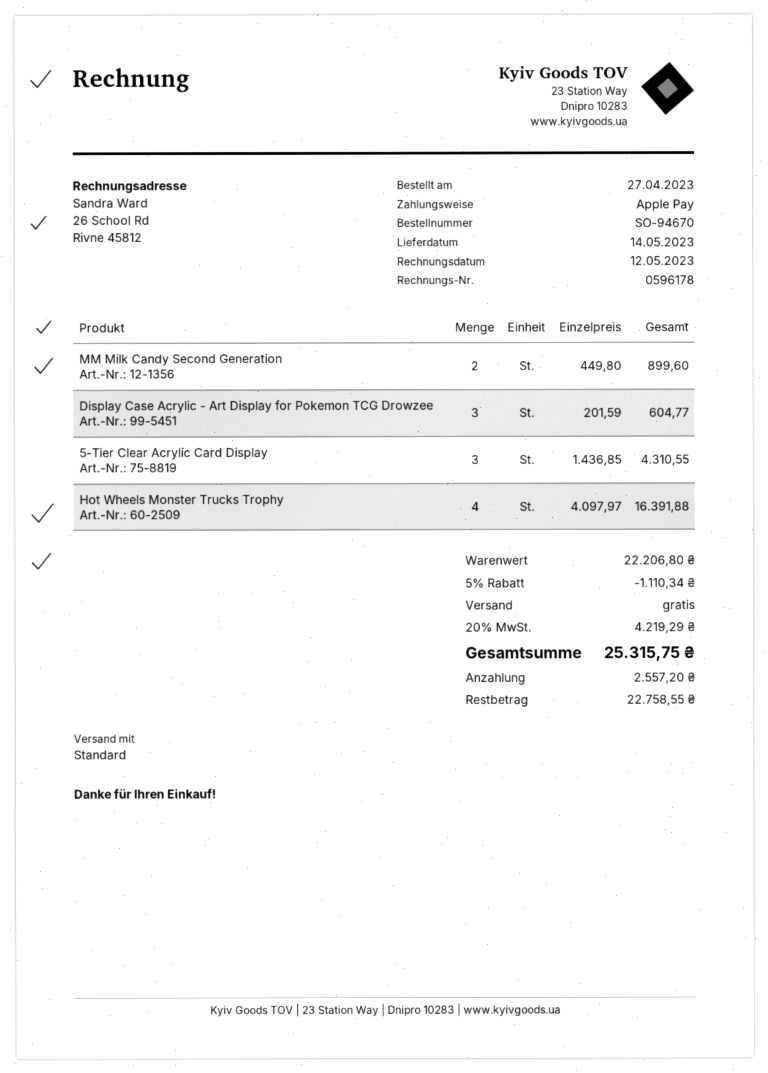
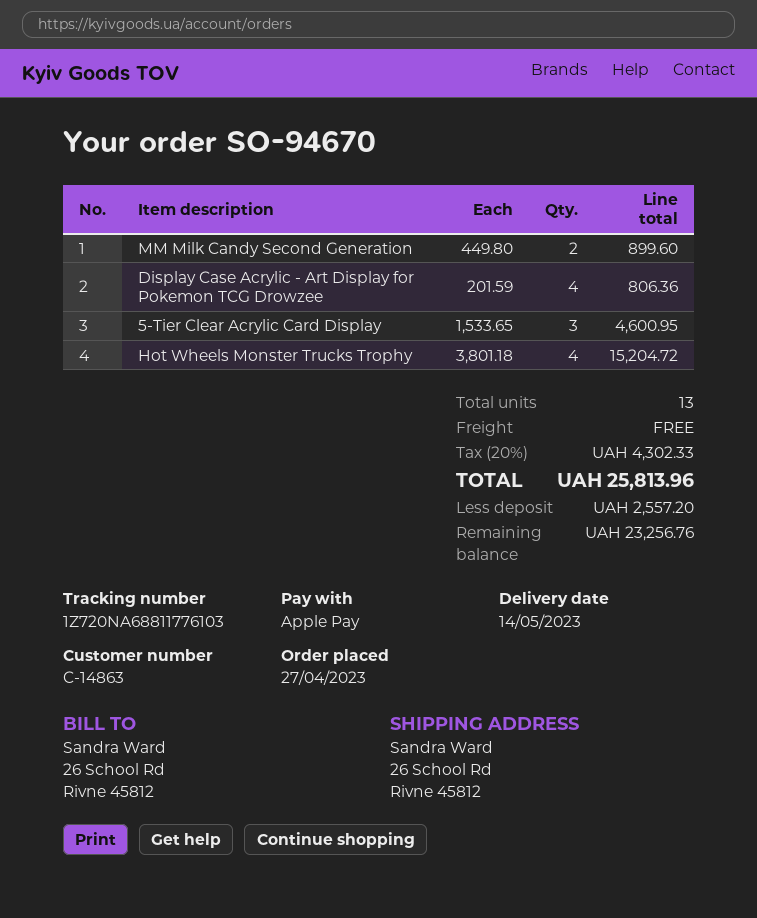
Display Case Acrylic - Art Display for Pokemon TCG Drowzee: 3 x 201.59 = 604.77 -> 4 x 201.59 = 806.36
5-Tier Clear Acrylic Card Display: 3 x 1436.85 = 4310.55 -> 3 x 1533.65 = 4600.95
Hot Wheels Monster Trucks Trophy: 4 x 4097.97 = 16391.88 -> 4 x 3801.18 = 15204.72
discount: 5% = 1110.34 -> none
tax: 20% = 4219.29 -> 20% = 4302.33
total: 25315.75 -> 25813.96
balance: 22758.55 -> 23256.76

